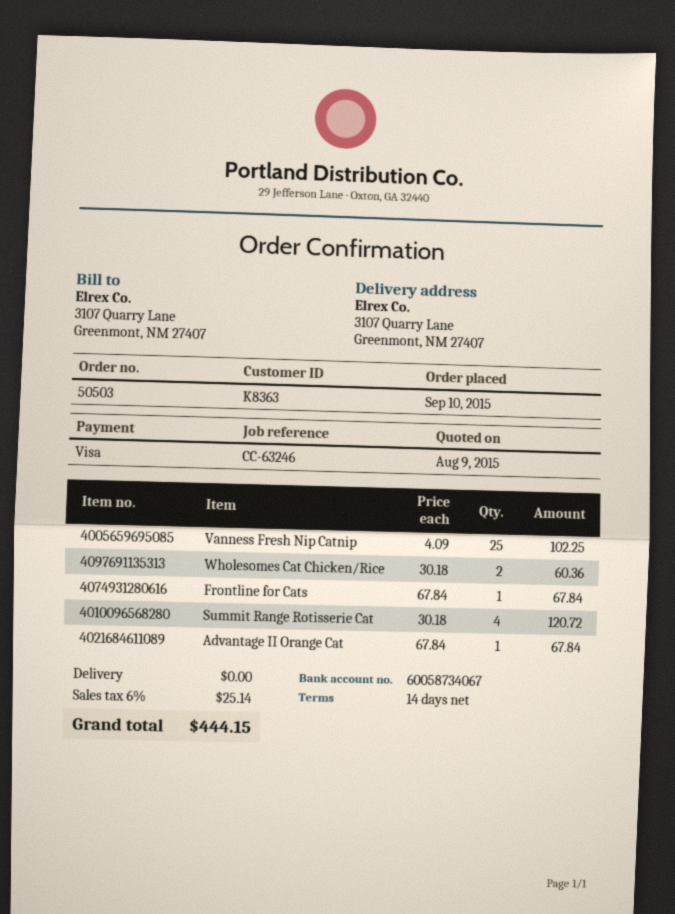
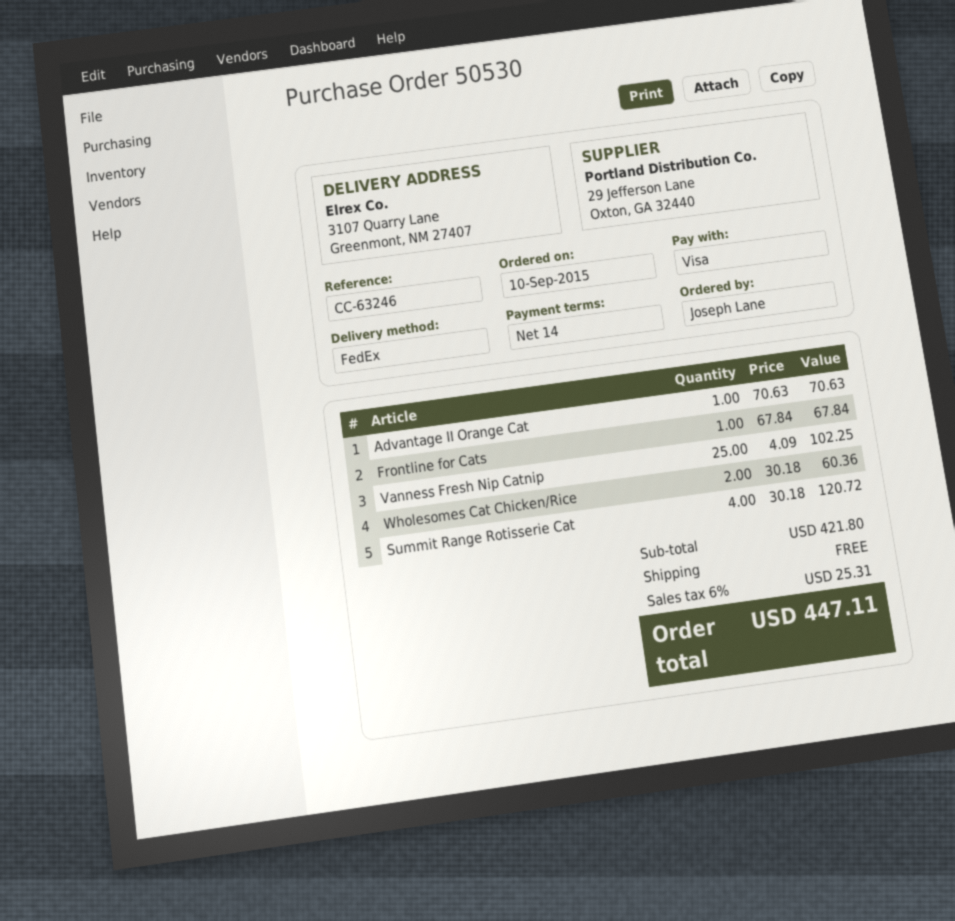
order number: 50503 -> 50530
Advantage II Orange Cat: 1 x 67.84 = 67.84 -> 1 x 70.63 = 70.63
tax: 6% = 25.14 -> 6% = 25.31
total: 444.15 -> 447.11

